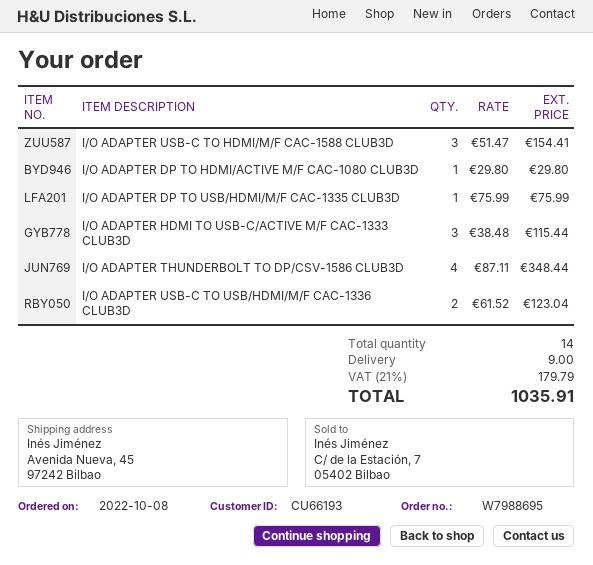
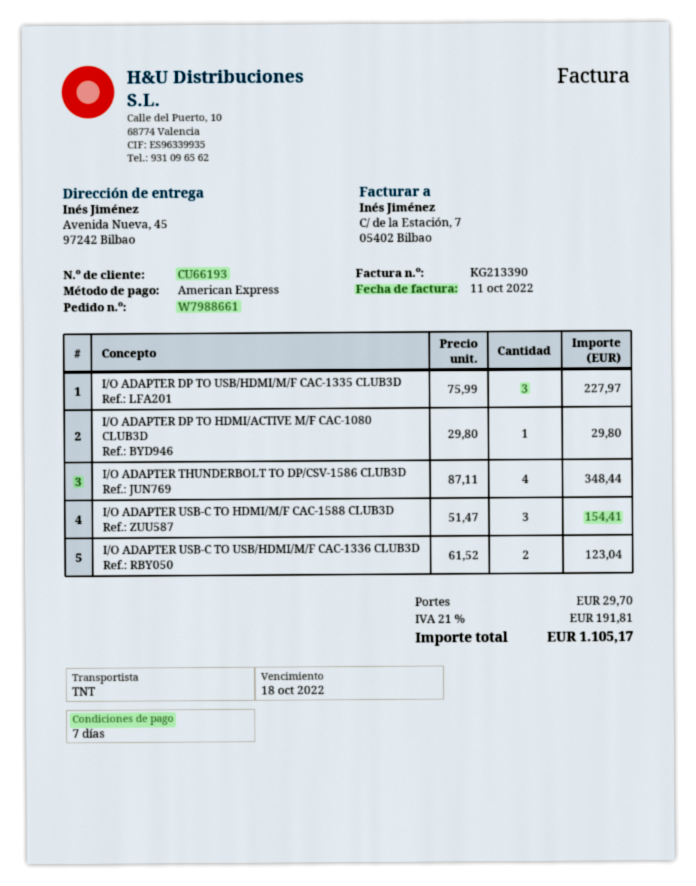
order number: W7988695 -> W7988661
I/O ADAPTER DP TO USB/HDMI/M/F CAC-1335 CLUB3D: 1 x 75.99 = 75.99 -> 3 x 75.99 = 227.97
I/O ADAPTER HDMI TO USB-C/ACTIVE M/F CAC-1333 CLUB3D: 3 x 38.48 = 115.44 -> none
shipping: 9.00 -> 29.70
tax: 21% = 179.79 -> 21% = 191.81
total: 1035.91 -> 1105.17

